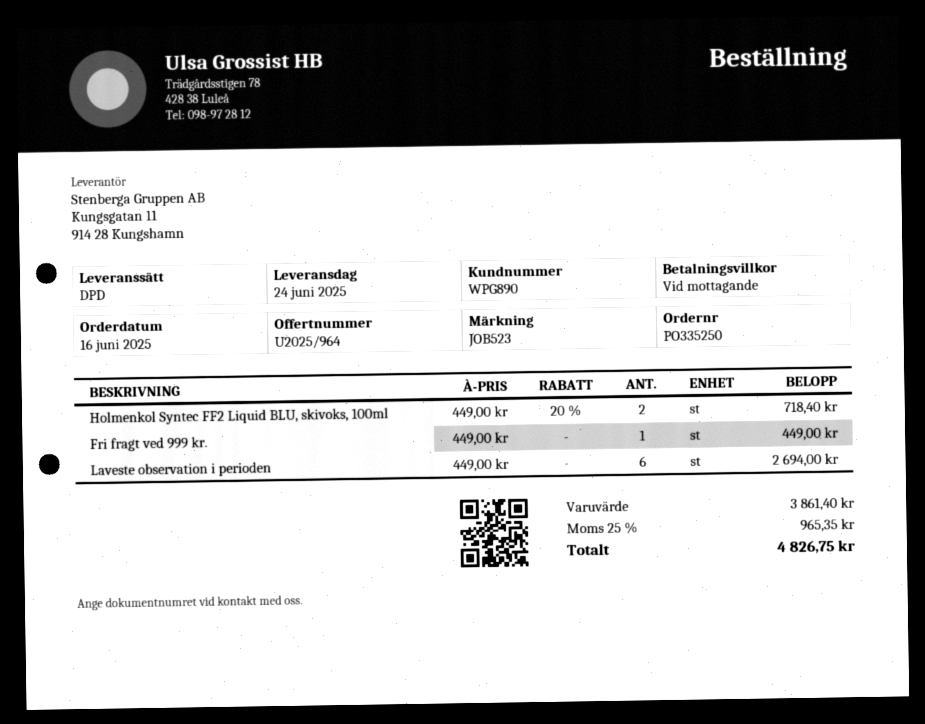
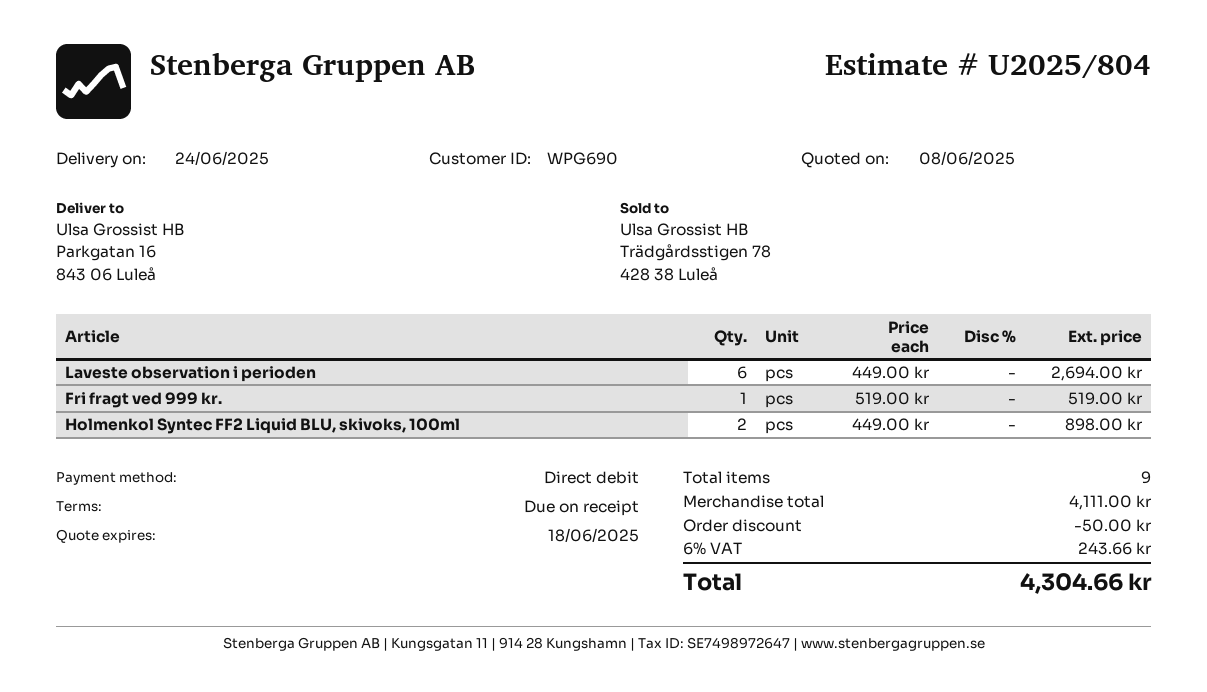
quote number: U2025/964 -> U2025/804
customer number: WPG890 -> WPG690
Holmenkol Syntec FF2 Liquid BLU, skivoks, 100ml: 2 x 449.00 - 20% = 718.40 -> 2 x 449.00 = 898.00
Fri fragt ved 999 kr.: 1 x 449.00 = 449.00 -> 1 x 519.00 = 519.00
subtotal: 3861.40 -> 4111.00
discount: none -> 50.00
tax: 25% = 965.35 -> 6% = 243.66
total: 4826.75 -> 4304.66

